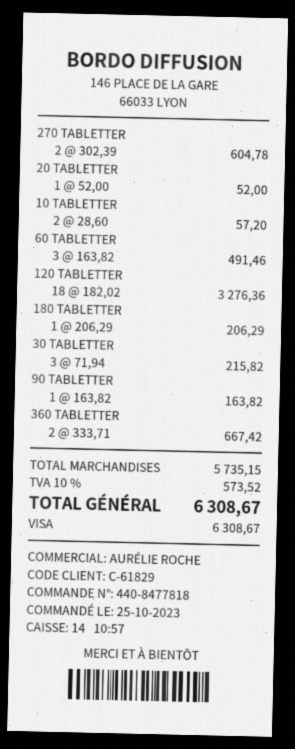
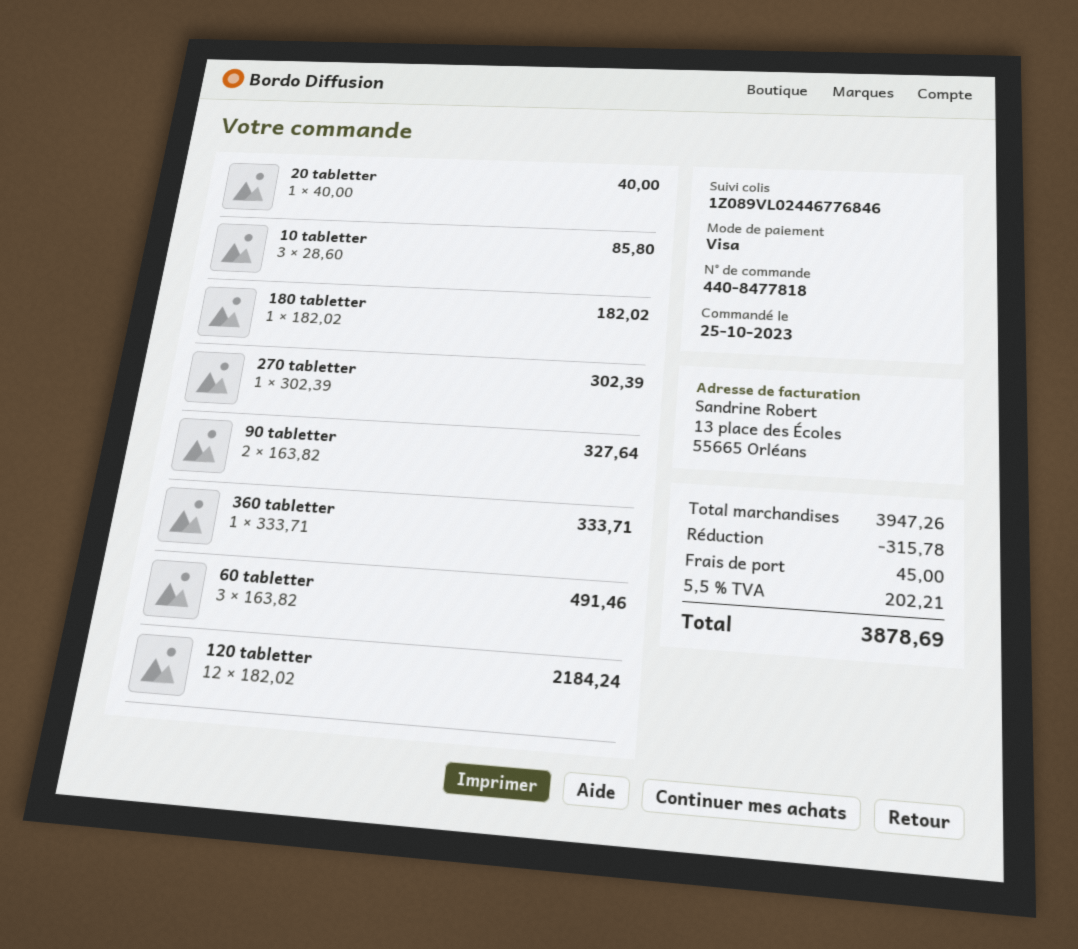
270 TABLETTER: 2 x 302.39 = 604.78 -> 1 x 302.39 = 302.39
20 TABLETTER: 1 x 52.00 = 52.00 -> 1 x 40.00 = 40.00
10 TABLETTER: 2 x 28.60 = 57.20 -> 3 x 28.60 = 85.80
120 TABLETTER: 18 x 182.02 = 3276.36 -> 12 x 182.02 = 2184.24
180 TABLETTER: 1 x 206.29 = 206.29 -> 1 x 182.02 = 182.02
30 TABLETTER: 3 x 71.94 = 215.82 -> none
90 TABLETTER: 1 x 163.82 = 163.82 -> 2 x 163.82 = 327.64
360 TABLETTER: 2 x 333.71 = 667.42 -> 1 x 333.71 = 333.71
subtotal: 5735.15 -> 3947.26
discount: none -> 315.78
shipping: none -> 45.00
tax: 10% = 573.52 -> 5.5% = 202.21
total: 6308.67 -> 3878.69

